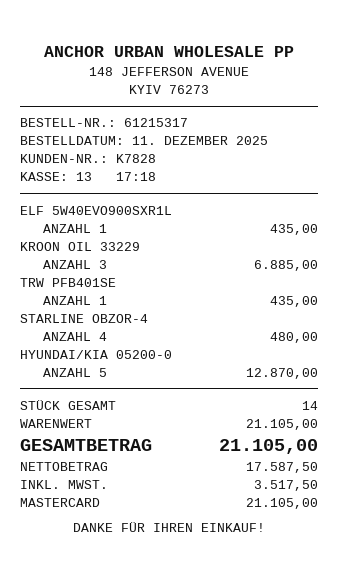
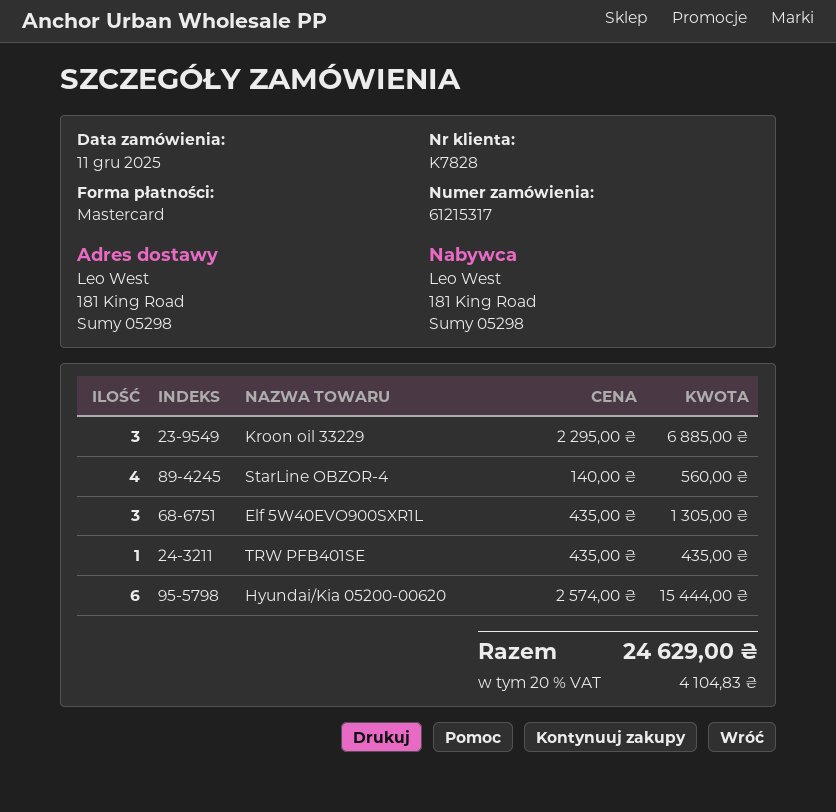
ELF 5W40EVO900SXR1L: 1 for 435.00 -> 3 for 1305.00
STARLINE OBZOR-4: 4 for 480.00 -> 4 for 560.00
HYUNDAI/KIA 05200-0: 5 for 12870.00 -> 6 for 15444.00
tax: 3517.50 -> 4104.83
total: 21105.00 -> 24629.00

